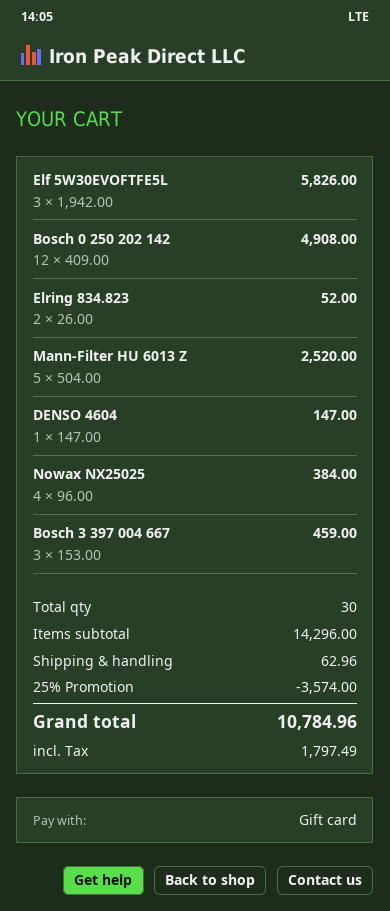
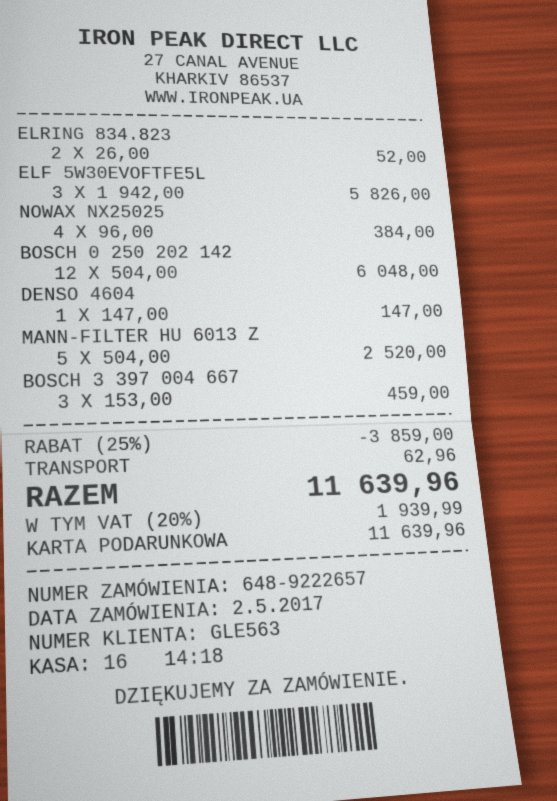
Bosch 0 250 202 142: 12 x 409.00 = 4908.00 -> 12 x 504.00 = 6048.00
discount: 25% = 3574.00 -> 25% = 3859.00
tax: 1797.49 -> 1939.99
total: 10784.96 -> 11639.96

